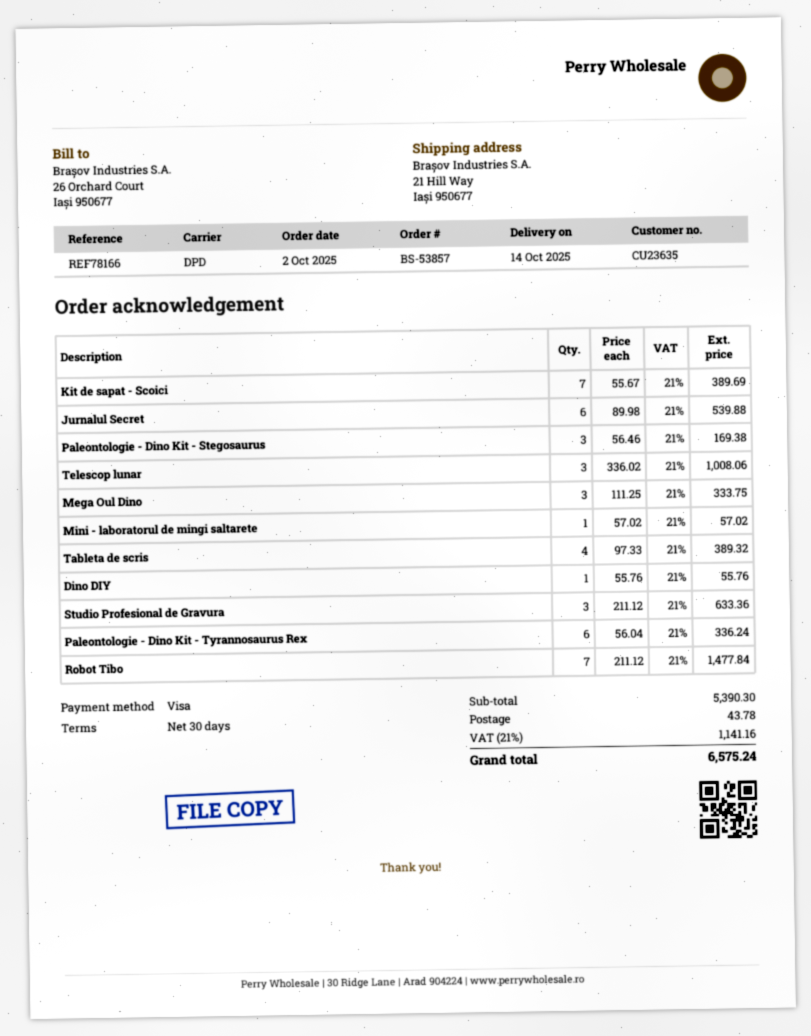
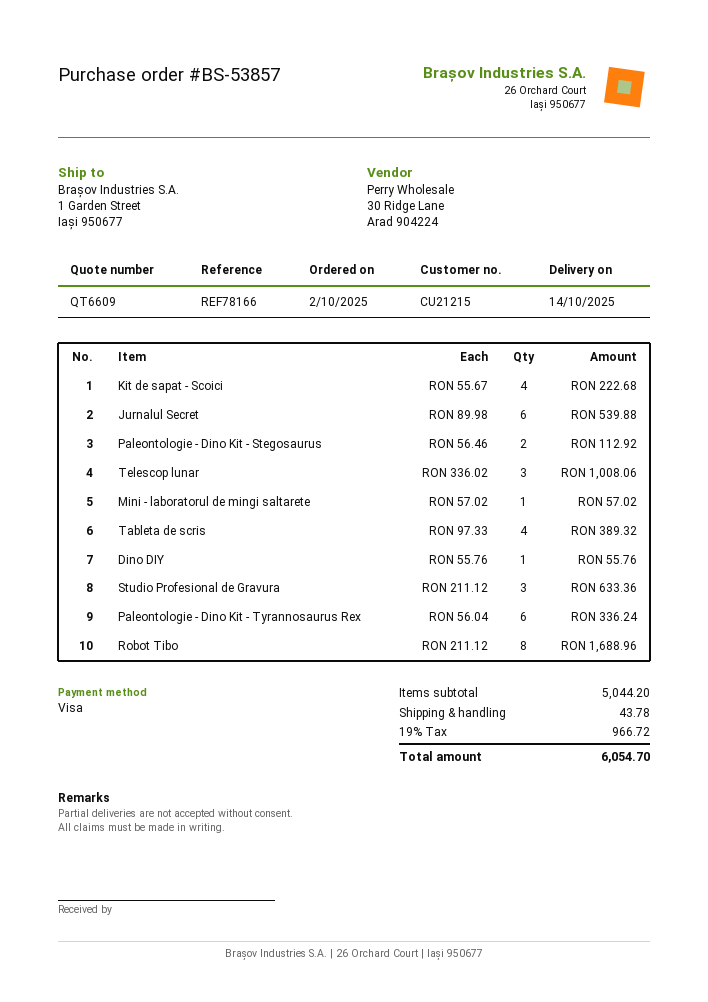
customer number: CU23635 -> CU21215
ship to: 21 Hill Way, Iași 950677 -> 1 Garden Street, Iași 950677
Kit de sapat - Scoici: 7 x 55.67 = 389.69 -> 4 x 55.67 = 222.68
Paleontologie - Dino Kit - Stegosaurus: 3 x 56.46 = 169.38 -> 2 x 56.46 = 112.92
Mega Oul Dino: 3 x 111.25 = 333.75 -> none
Robot Tibo: 7 x 211.12 = 1477.84 -> 8 x 211.12 = 1688.96
subtotal: 5390.30 -> 5044.20
tax: 21% = 1141.16 -> 19% = 966.72
total: 6575.24 -> 6054.70

